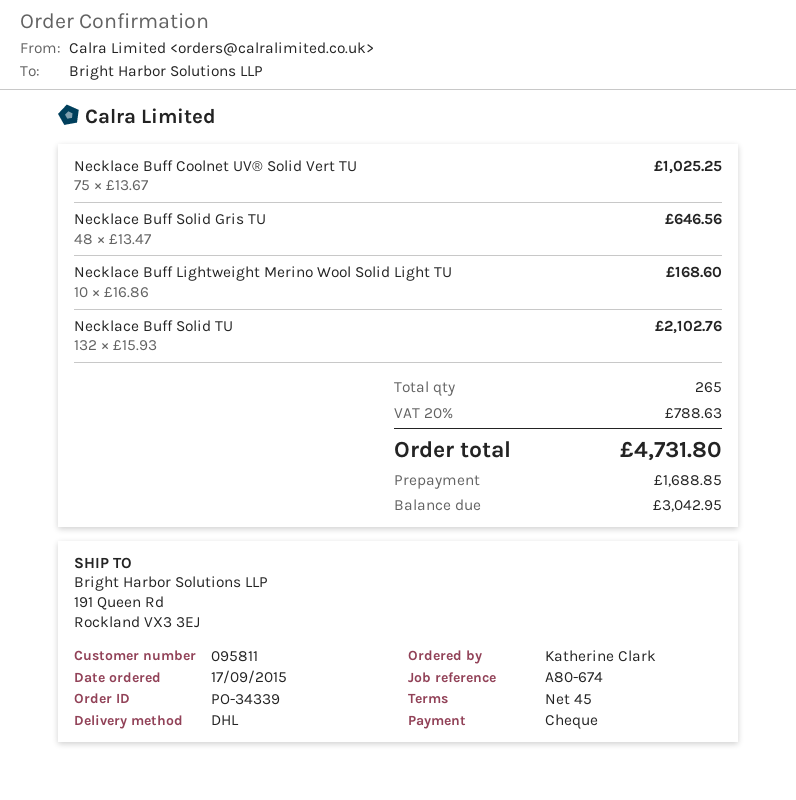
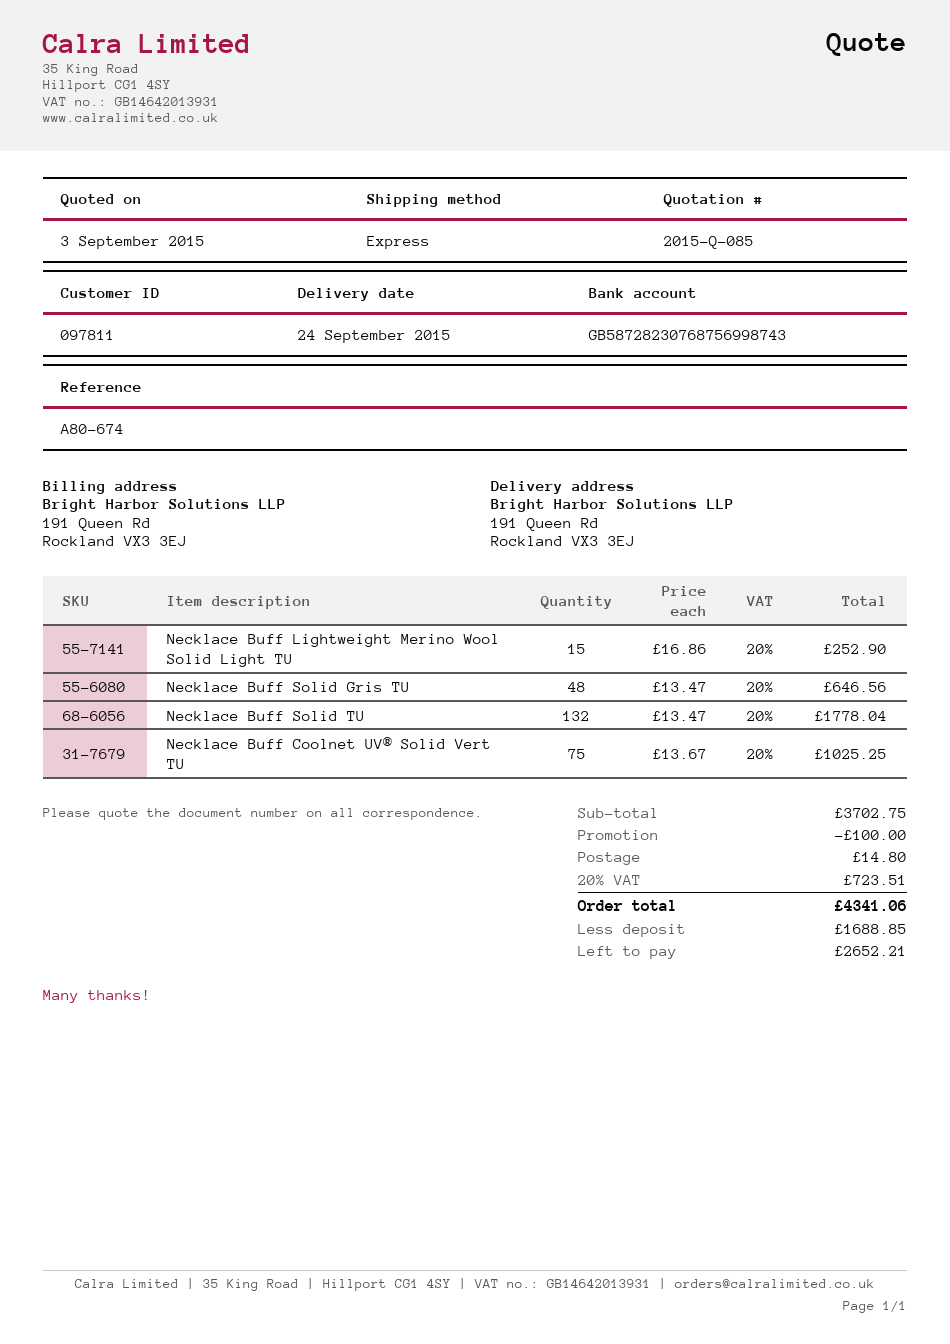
customer number: 095811 -> 097811
shipping method: DHL -> express
Necklace Buff Lightweight Merino Wool Solid Light TU: 10 x 16.86 = 168.60 -> 15 x 16.86 = 252.90
Necklace Buff Solid TU: 132 x 15.93 = 2102.76 -> 132 x 13.47 = 1778.04
discount: none -> 100.00
shipping: none -> 14.80
tax: 20% = 788.63 -> 20% = 723.51
total: 4731.80 -> 4341.06
balance: 3042.95 -> 2652.21

